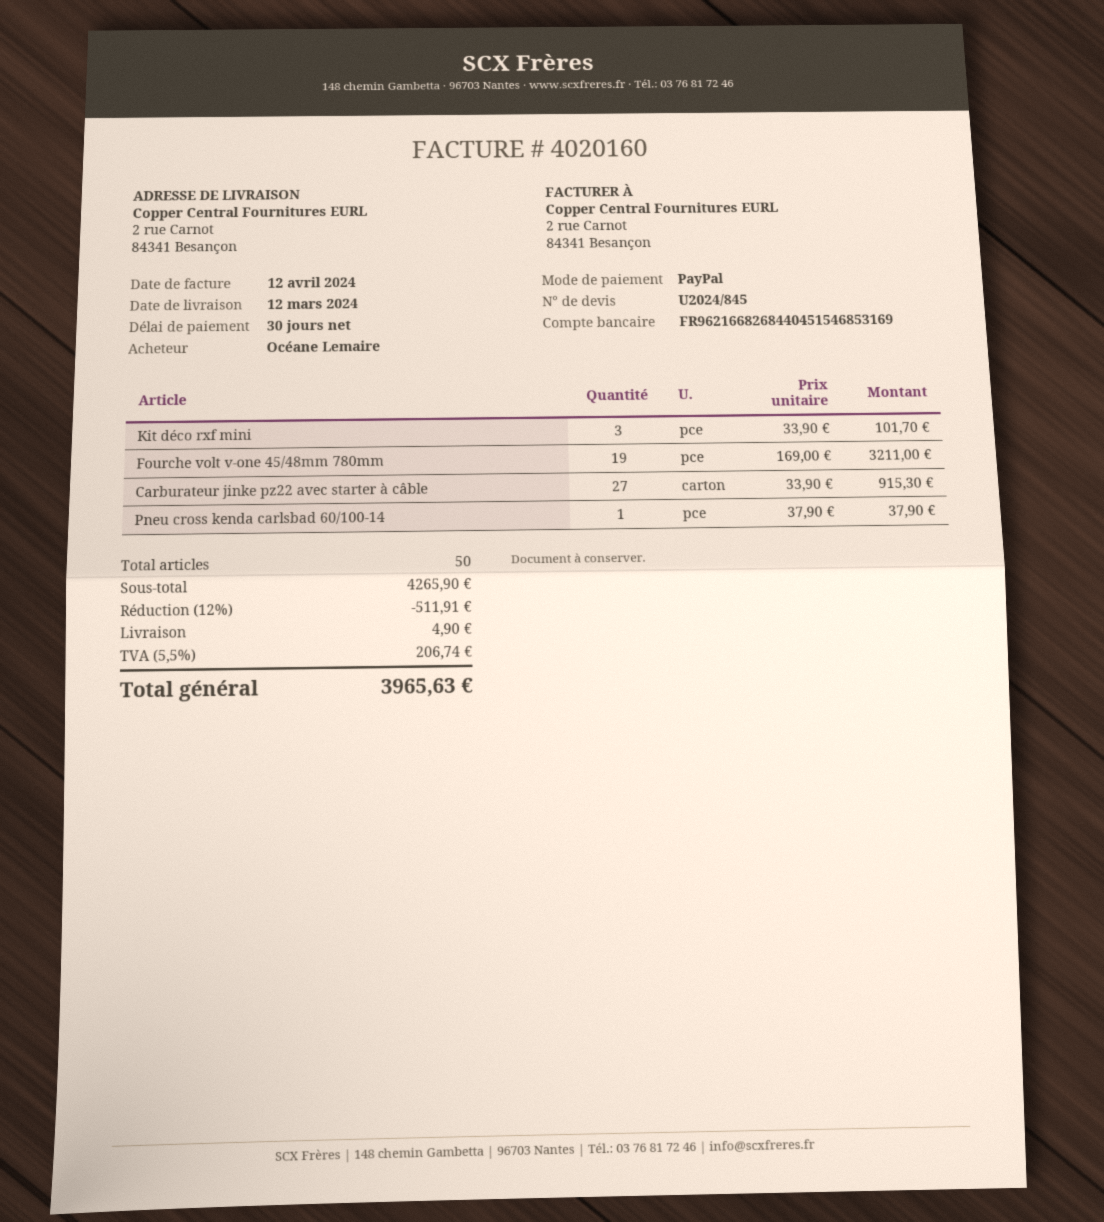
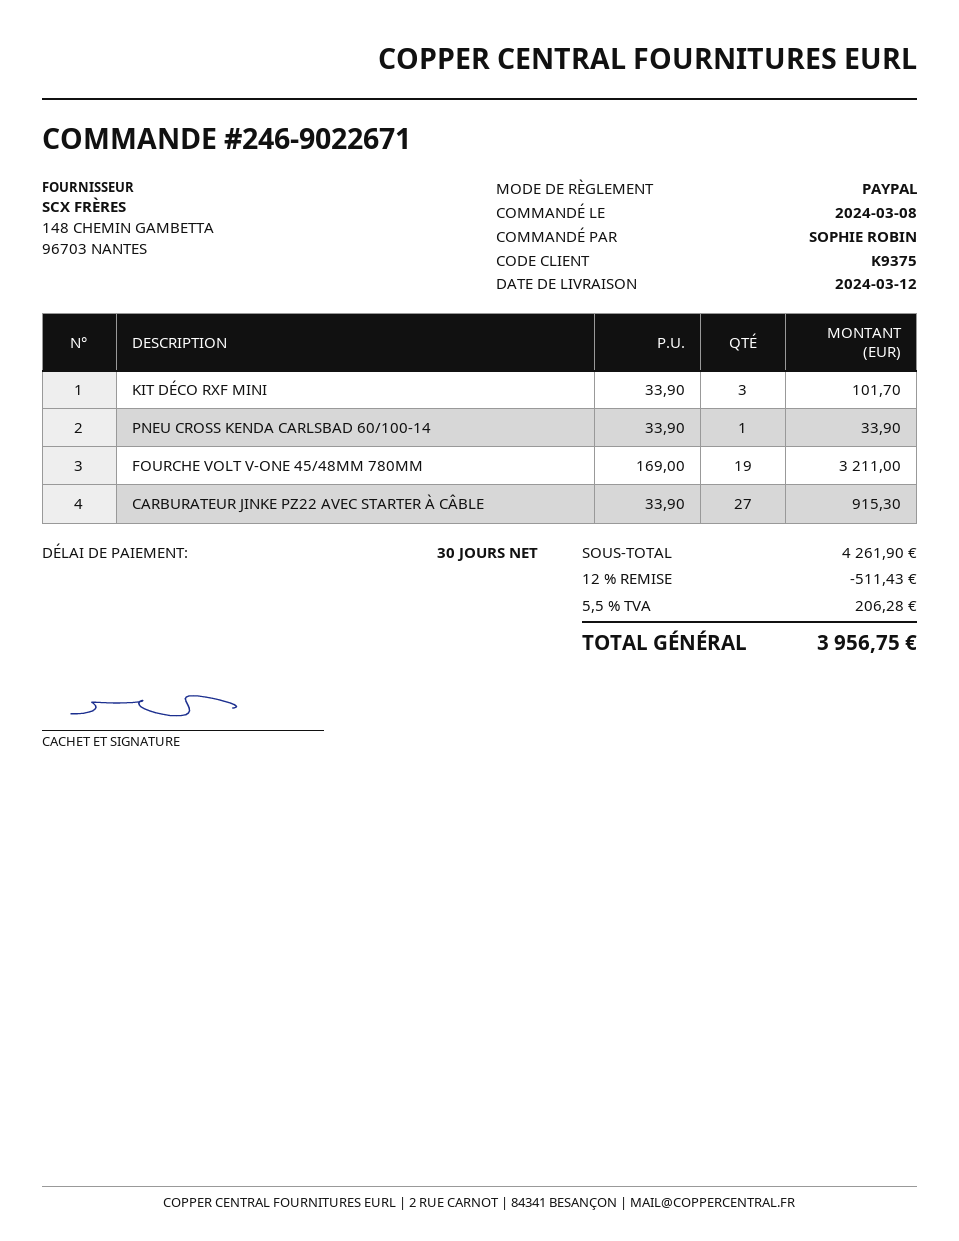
ordered by: Océane Lemaire -> SOPHIE ROBIN
Pneu cross kenda carlsbad 60/100-14: 1 x 37.90 = 37.90 -> 1 x 33.90 = 33.90
subtotal: 4265.90 -> 4261.90
discount: 12% = 511.91 -> 12% = 511.43
shipping: 4.90 -> none
tax: 5.5% = 206.74 -> 5.5% = 206.28
total: 3965.63 -> 3956.75

